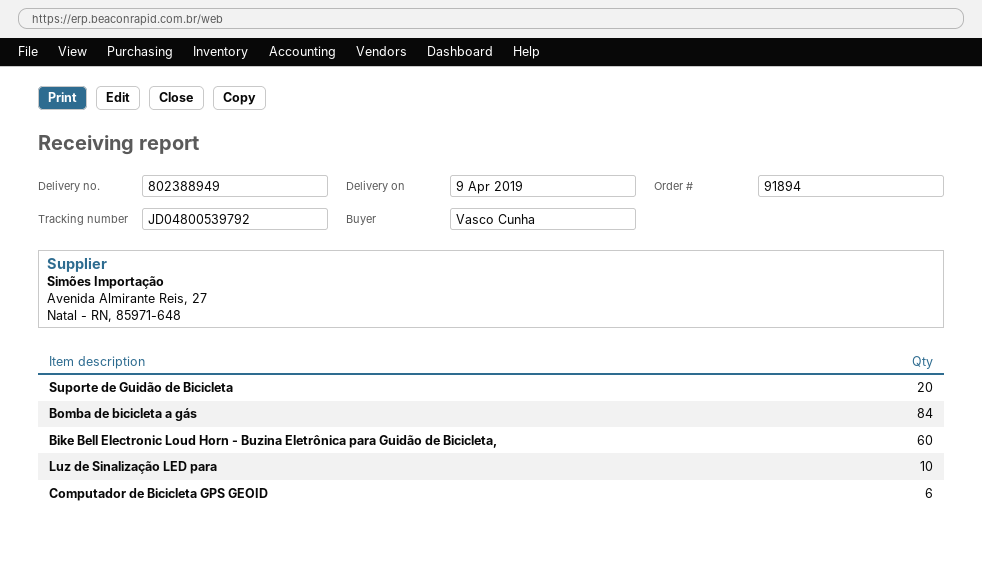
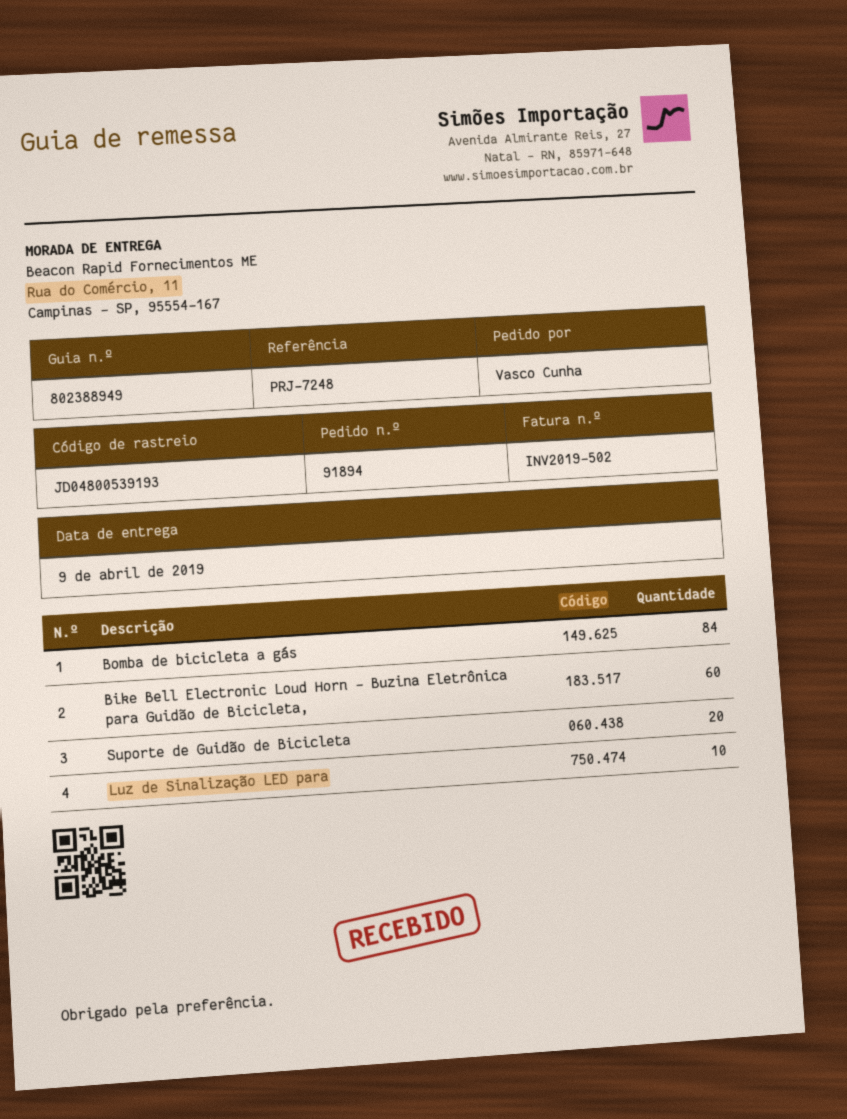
tracking number: JD04800539792 -> JD04800539193
Computador de Bicicleta GPS GEOID: 6 -> none

